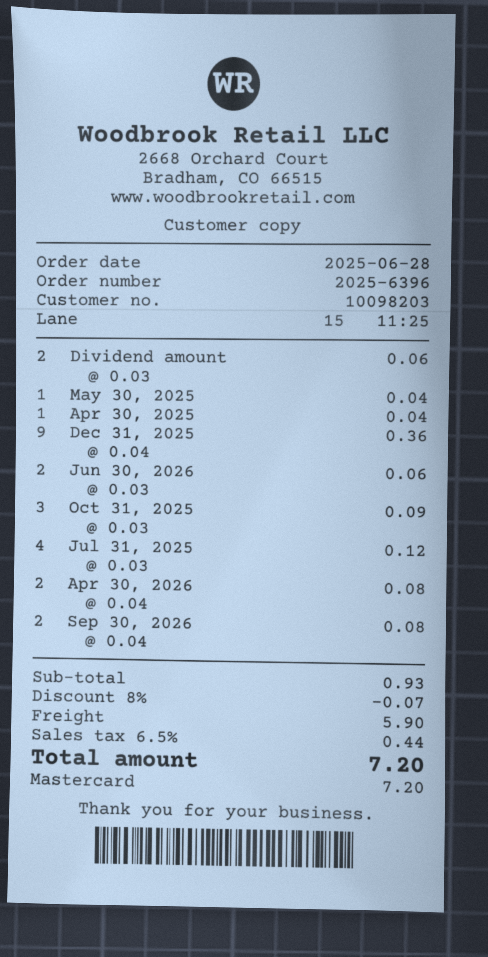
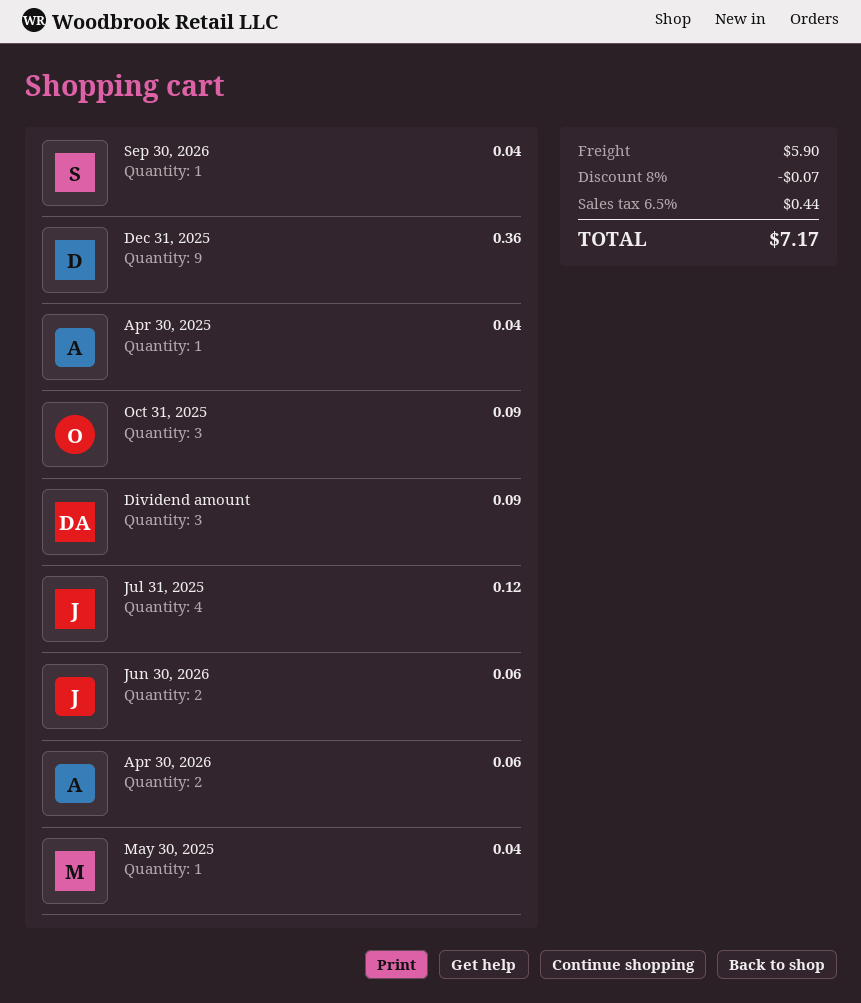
Dividend amount: 2 for 0.06 -> 3 for 0.09
Apr 30, 2026: 2 for 0.08 -> 2 for 0.06
Sep 30, 2026: 2 for 0.08 -> 1 for 0.04
total: 7.20 -> 7.17

